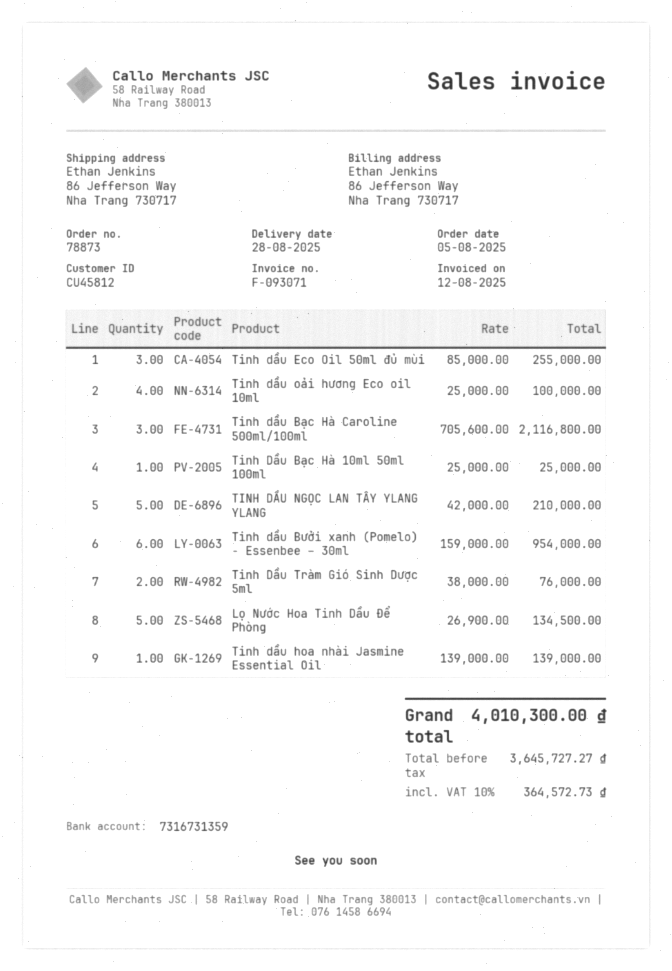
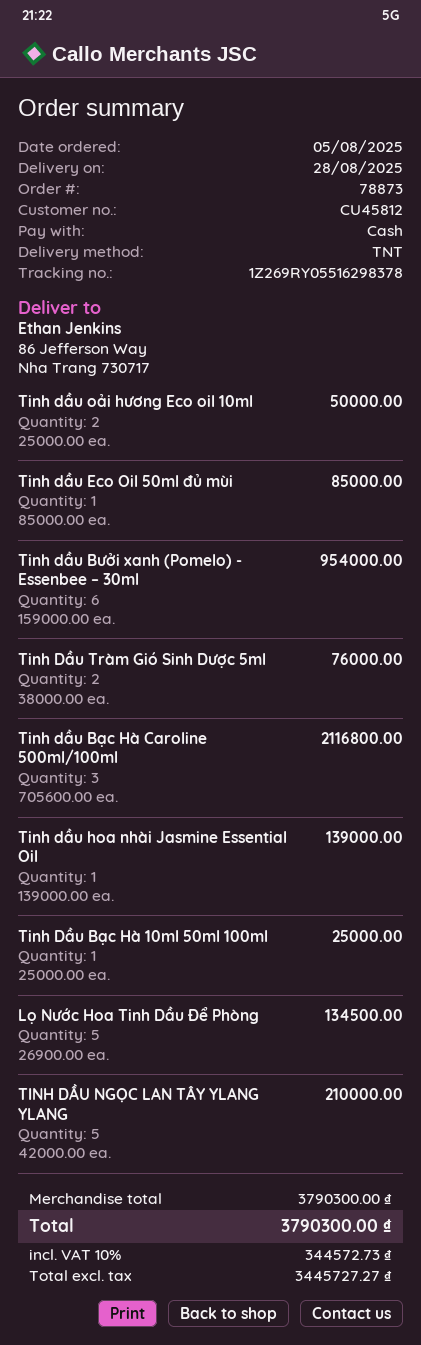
Tinh dầu Eco Oil 50ml đủ mùi: 3 x 85000.00 = 255000.00 -> 1 x 85000.00 = 85000.00
Tinh dầu oải hương Eco oil 10ml: 4 x 25000.00 = 100000.00 -> 2 x 25000.00 = 50000.00
net: 3645727.27 -> 3445727.27
tax: 10% = 364572.73 -> 10% = 344572.73
total: 4010300.00 -> 3790300.00

